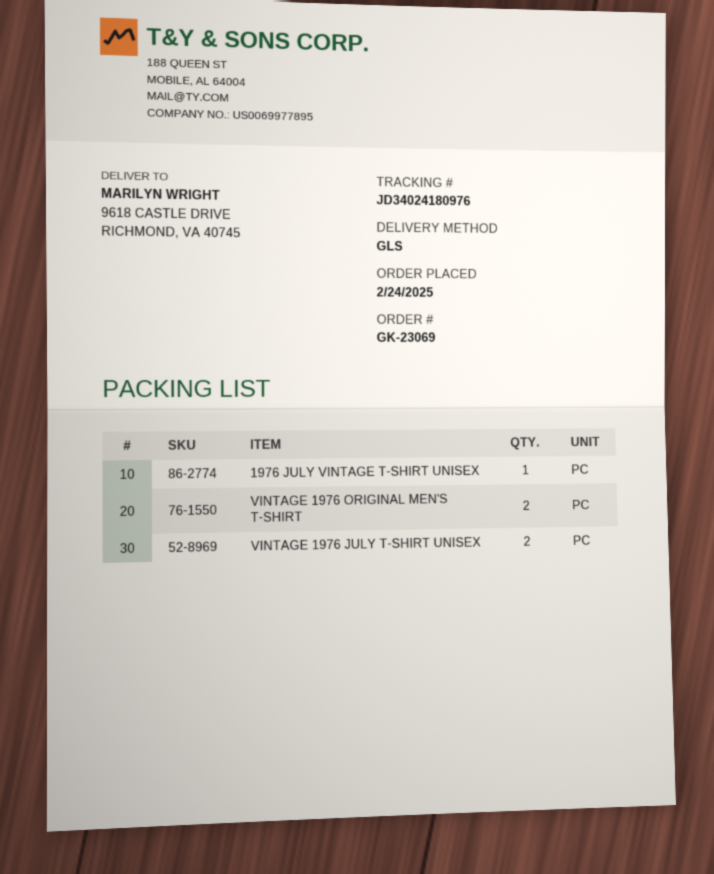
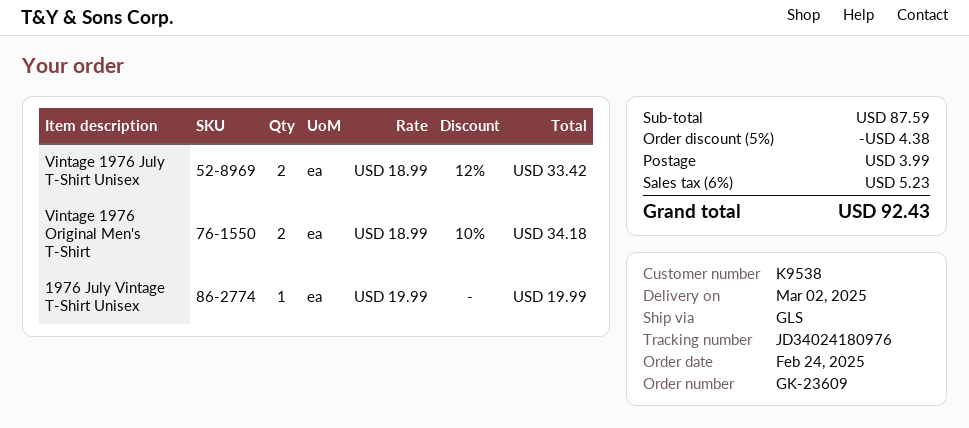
order number: GK-23069 -> GK-23609

